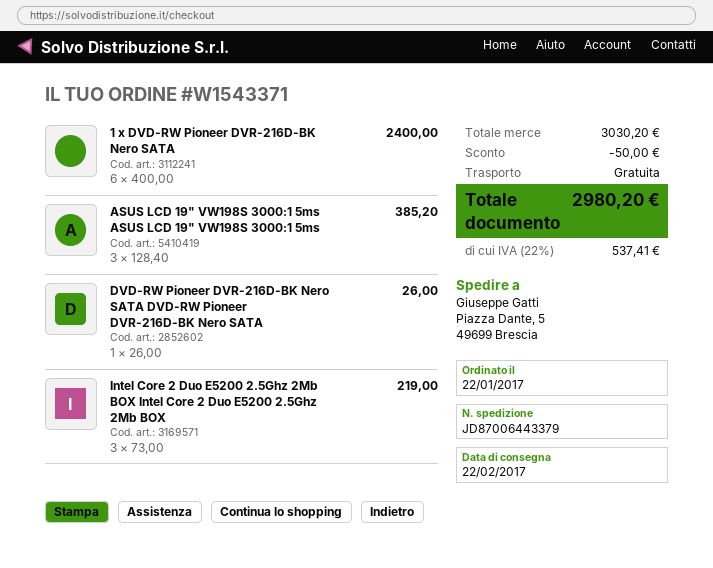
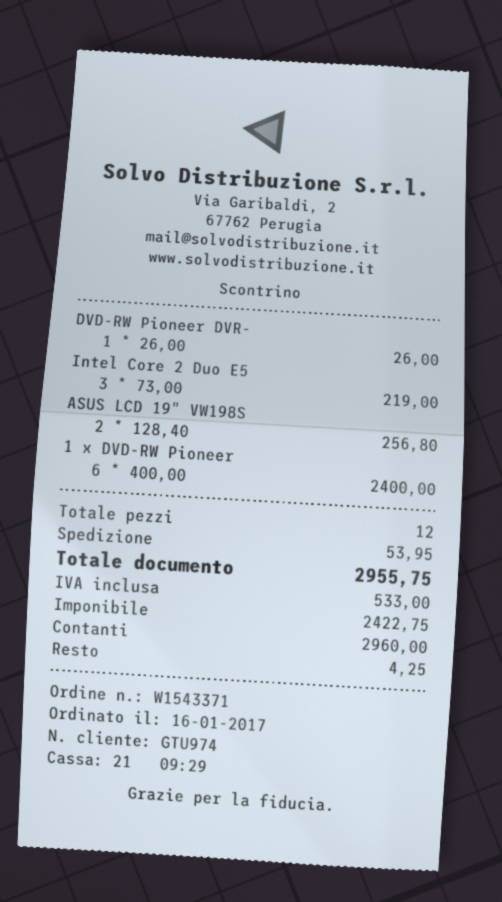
order date: 2017-01-22 -> 2017-01-16
ASUS LCD 19" VW198S 3000:1 5ms ASUS LCD 19" VW198S 3000:1 5ms: 3 x 128.40 = 385.20 -> 2 x 128.40 = 256.80
discount: 50.00 -> none
shipping: 0.00 -> 53.95
tax: 537.41 -> 533.00
total: 2980.20 -> 2955.75

